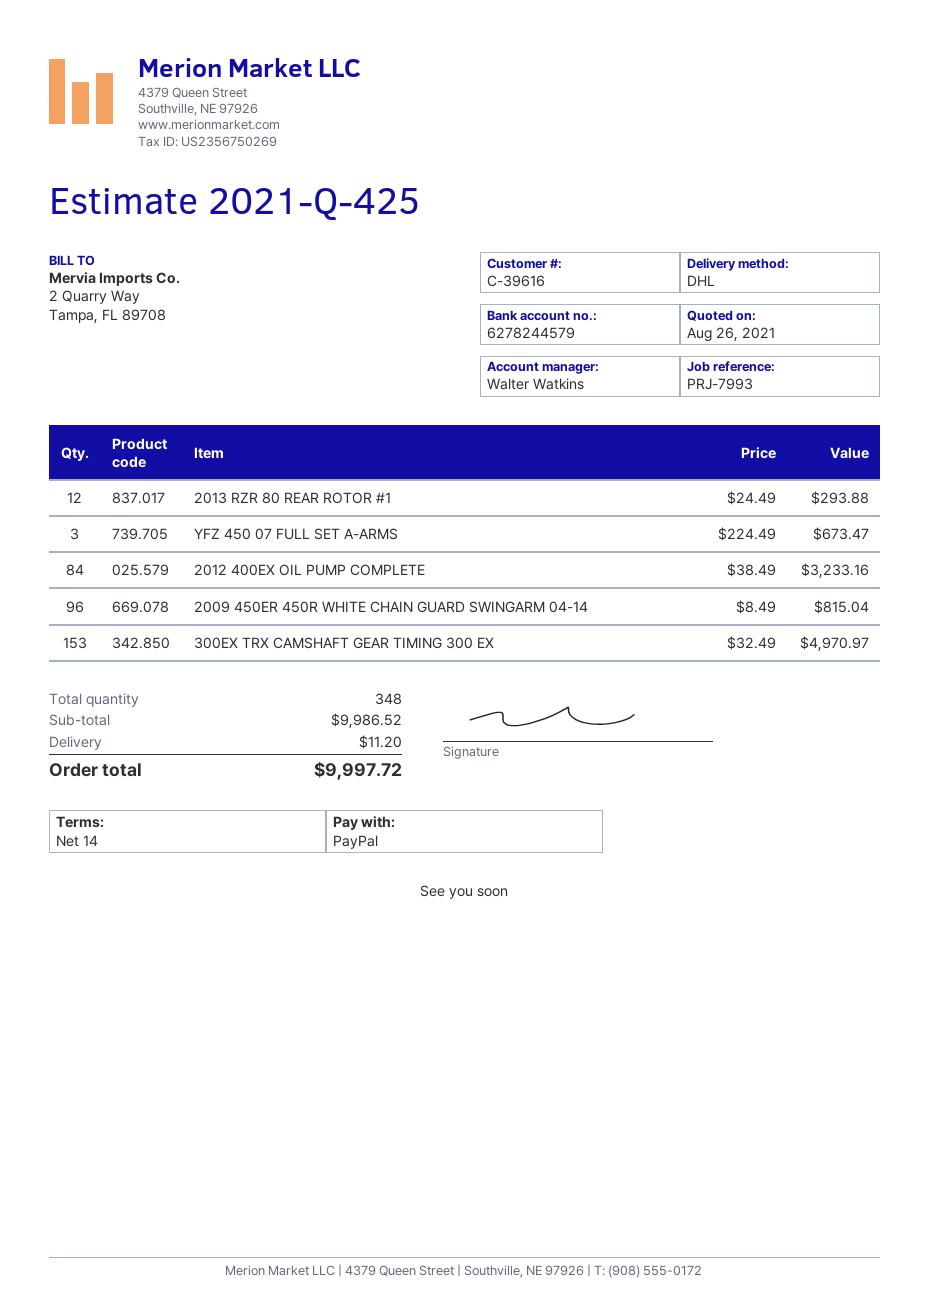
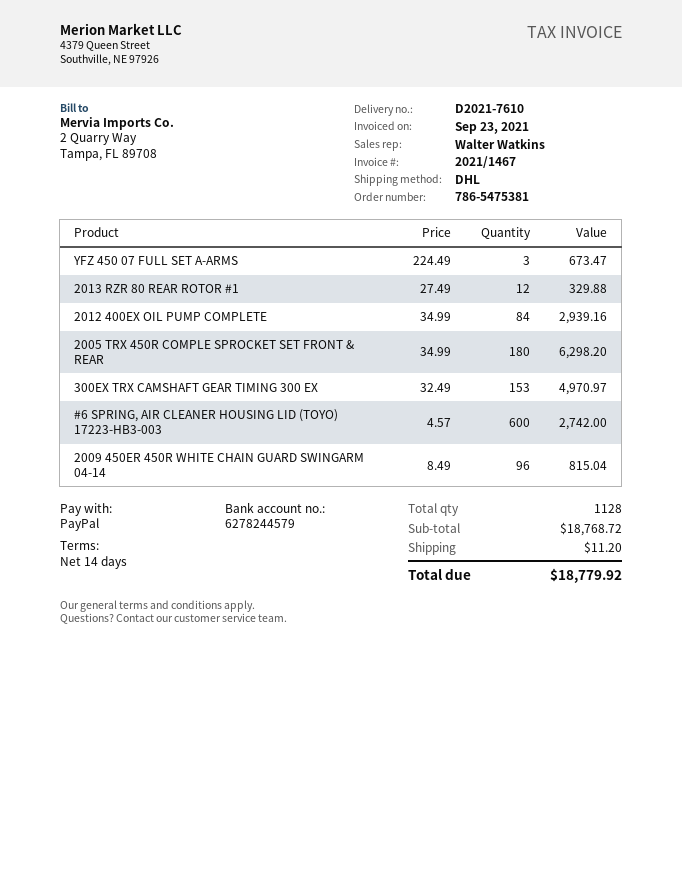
2013 RZR 80 REAR ROTOR #1: 12 x 24.49 = 293.88 -> 12 x 27.49 = 329.88
2012 400EX OIL PUMP COMPLETE: 84 x 38.49 = 3233.16 -> 84 x 34.99 = 2939.16
2005 TRX 450R COMPLE SPROCKET SET FRONT & REAR: none -> 180 x 34.99 = 6298.20
#6 SPRING, AIR CLEANER HOUSING LID (TOYO) 17223-HB3-003: none -> 600 x 4.57 = 2742.00
total quantity: 348 -> 1128
subtotal: 9986.52 -> 18768.72
total: 9997.72 -> 18779.92

